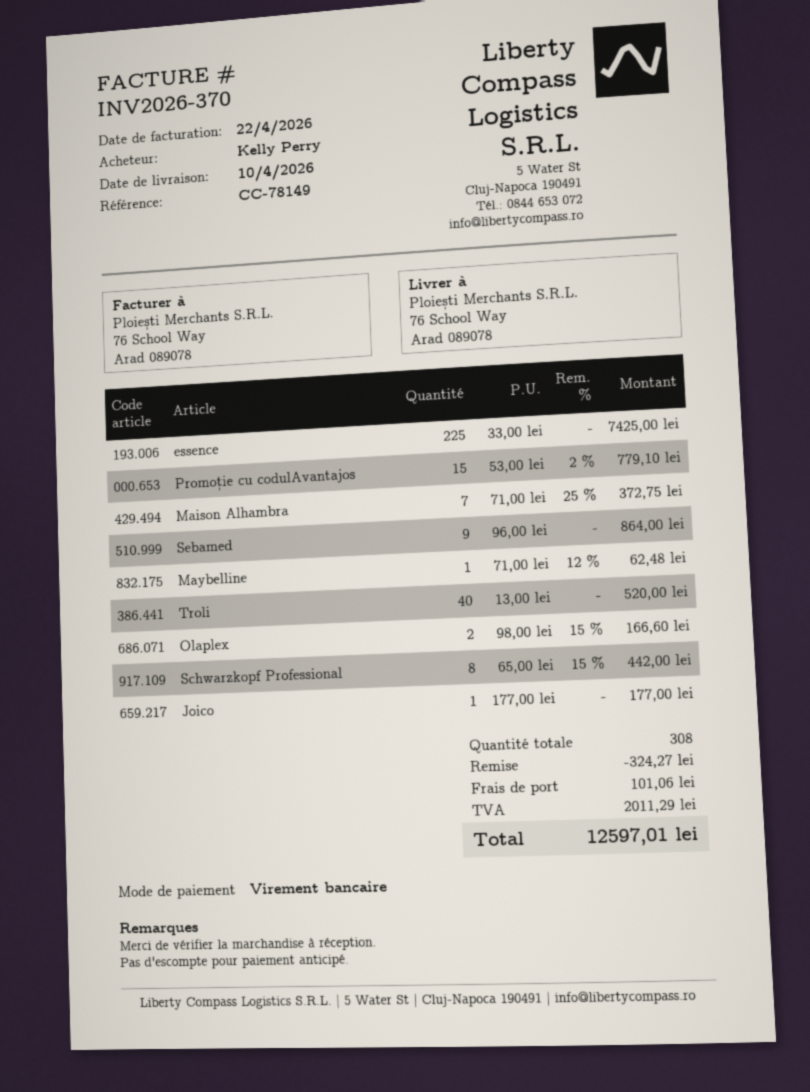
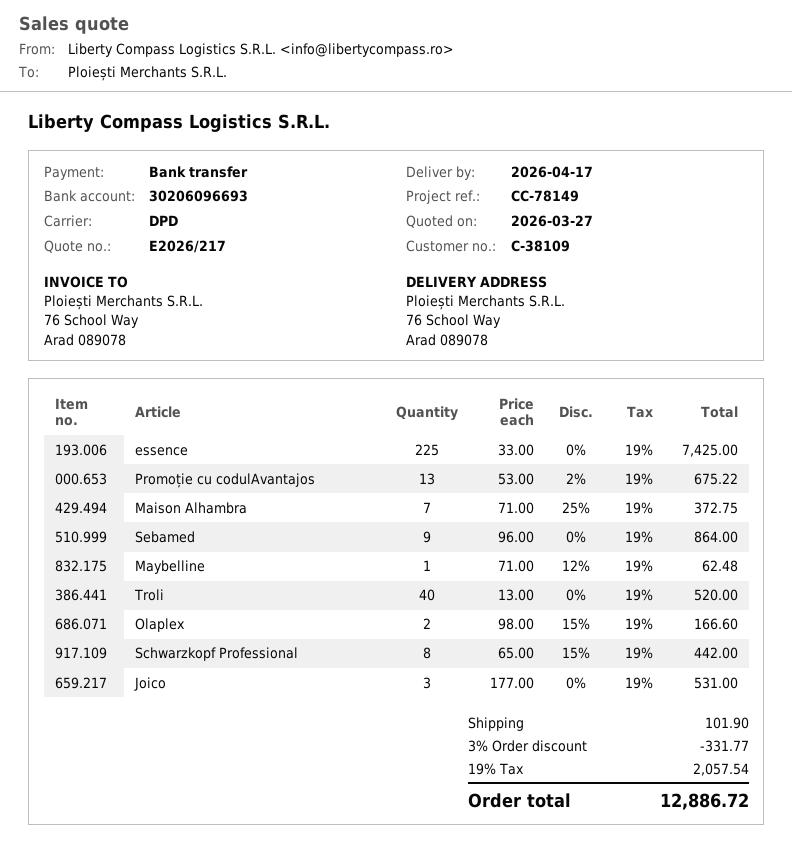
delivery date: 2026-04-10 -> 2026-04-17
Promoție cu codulAvantajos: 15 x 53.00 - 2% = 779.10 -> 13 x 53.00 - 2% = 675.22
Joico: 1 x 177.00 = 177.00 -> 3 x 177.00 = 531.00
discount: 324.27 -> 331.77
shipping: 101.06 -> 101.90
tax: 2011.29 -> 2057.54
total: 12597.01 -> 12886.72

